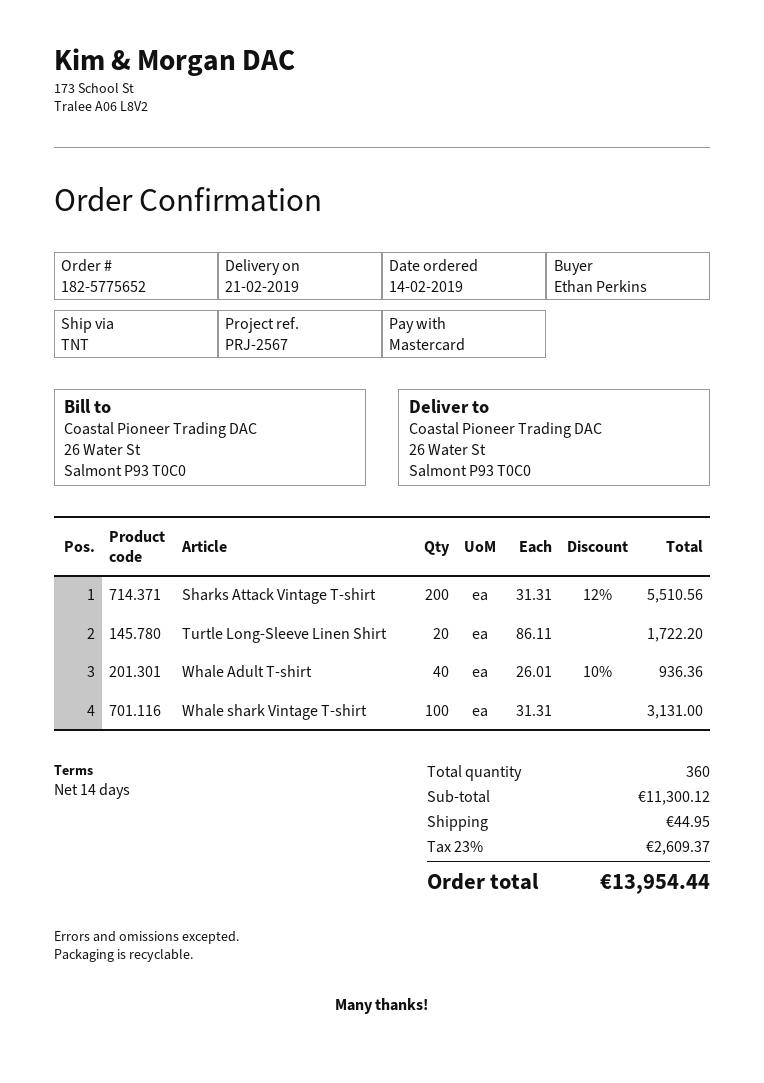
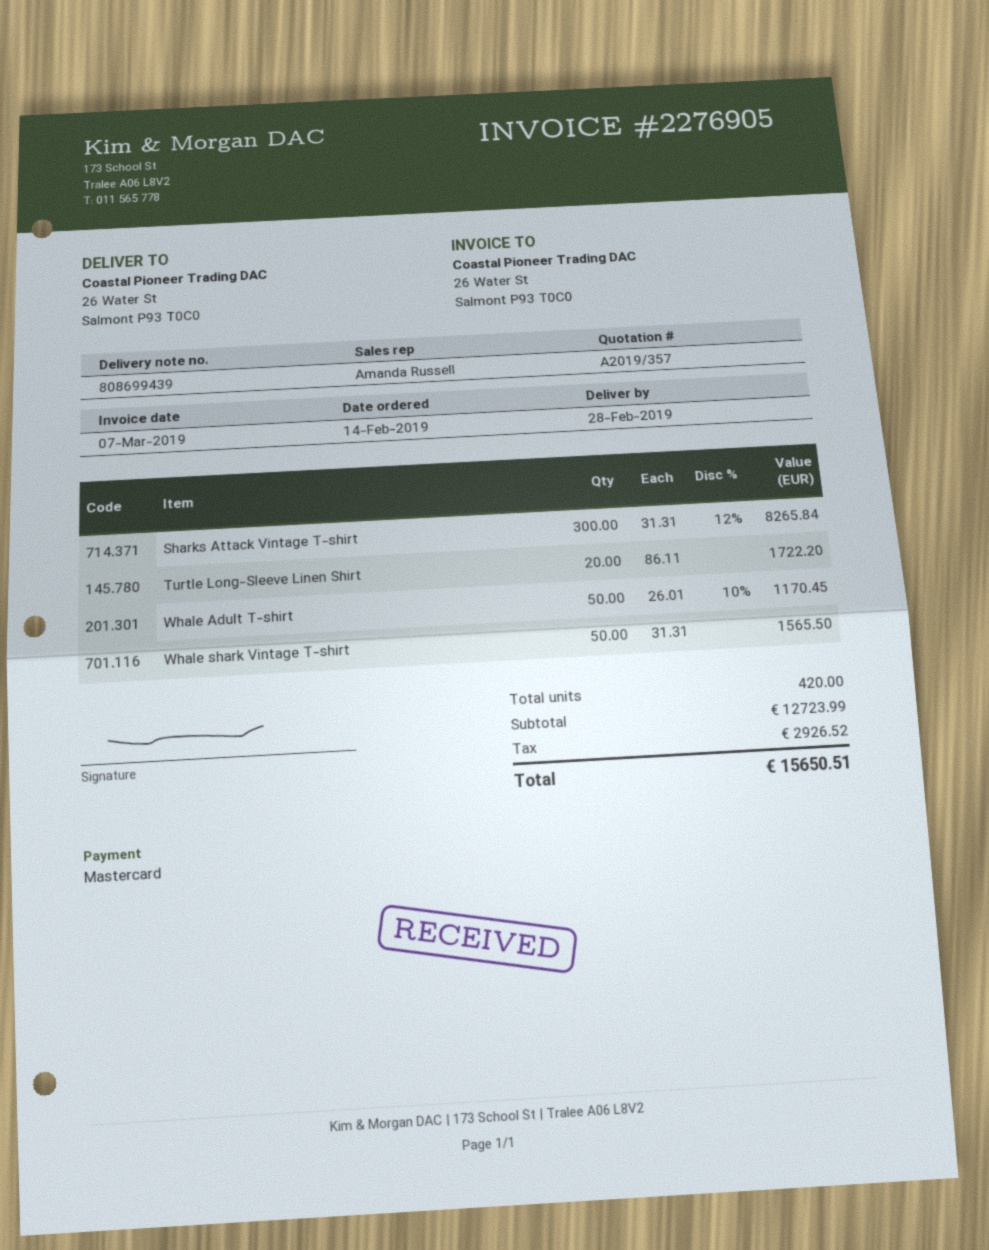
delivery date: 2019-02-21 -> 2019-02-28
Sharks Attack Vintage T-shirt: 200 x 31.31 - 12% = 5510.56 -> 300 x 31.31 - 12% = 8265.84
Whale Adult T-shirt: 40 x 26.01 - 10% = 936.36 -> 50 x 26.01 - 10% = 1170.45
Whale shark Vintage T-shirt: 100 x 31.31 = 3131.00 -> 50 x 31.31 = 1565.50
total quantity: 360 -> 420
subtotal: 11300.12 -> 12723.99
shipping: 44.95 -> none
tax: 2609.37 -> 2926.52
total: 13954.44 -> 15650.51

